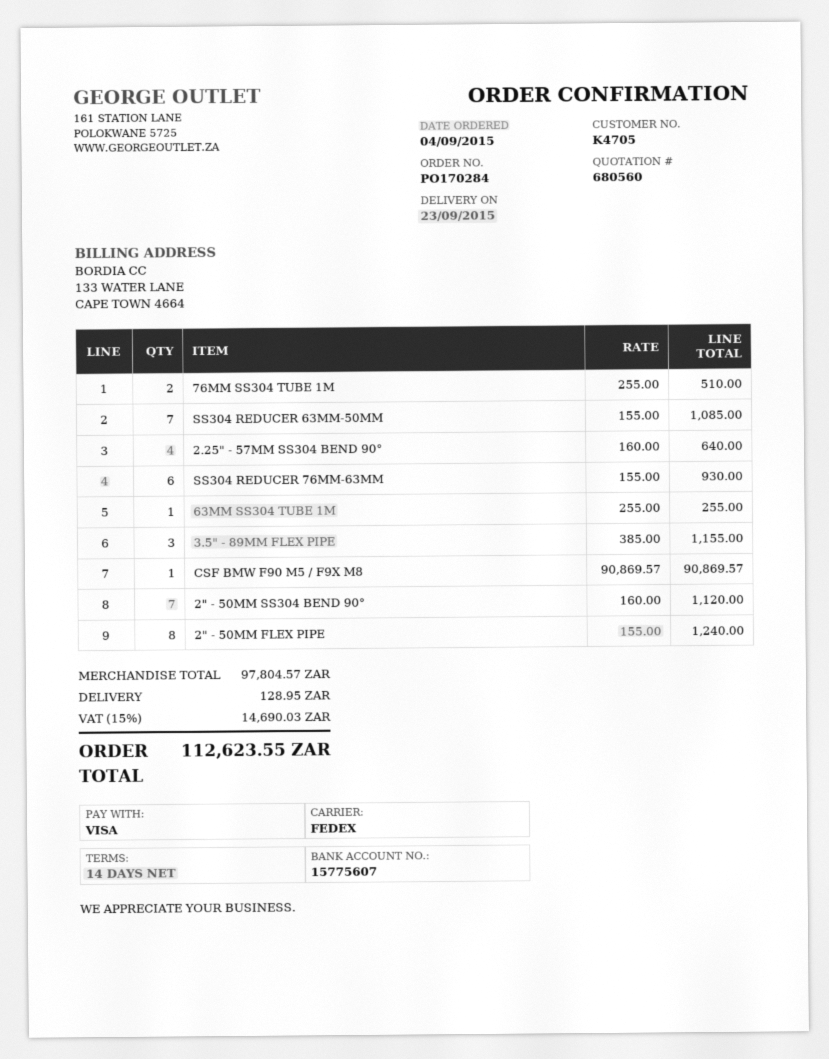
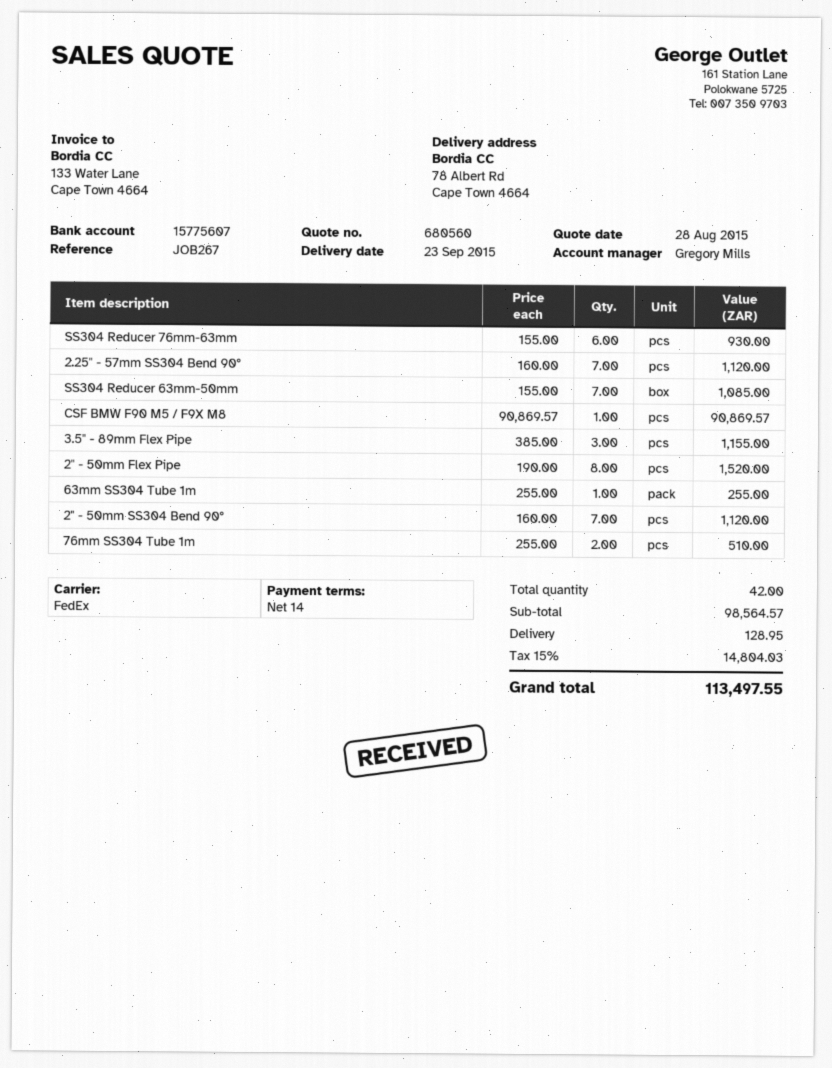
2.25" - 57MM SS304 BEND 90°: 4 x 160.00 = 640.00 -> 7 x 160.00 = 1120.00
2" - 50MM FLEX PIPE: 8 x 155.00 = 1240.00 -> 8 x 190.00 = 1520.00
subtotal: 97804.57 -> 98564.57
tax: 15% = 14690.03 -> 15% = 14804.03
total: 112623.55 -> 113497.55

